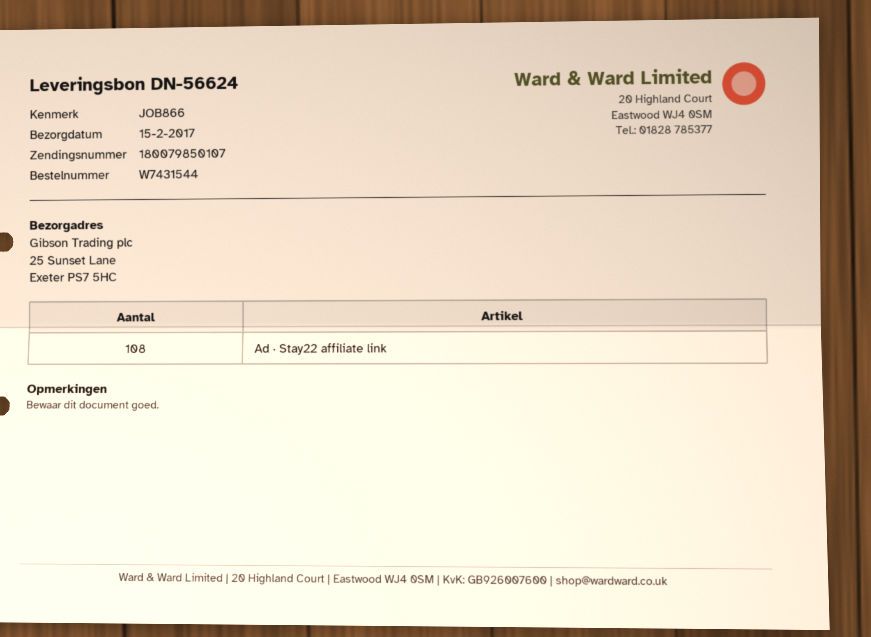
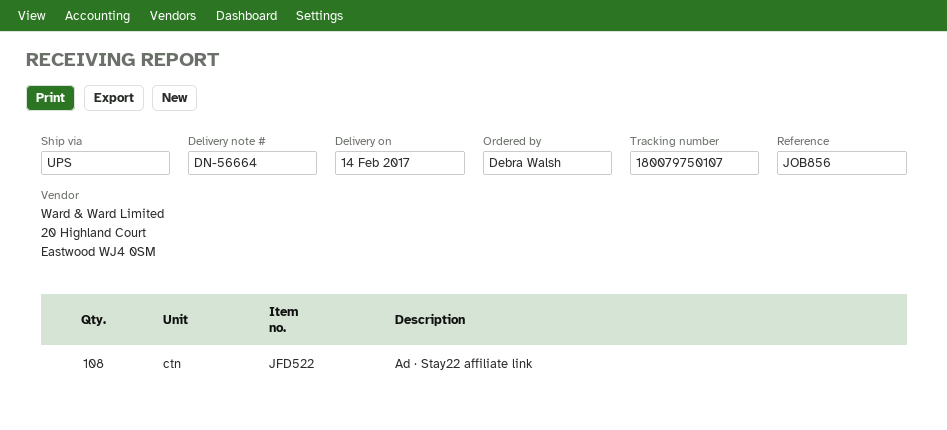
delivery note number: DN-56624 -> DN-56664
delivery date: 2017-02-15 -> 2017-02-14
reference: JOB866 -> JOB856
tracking number: 180079850107 -> 180079750107

